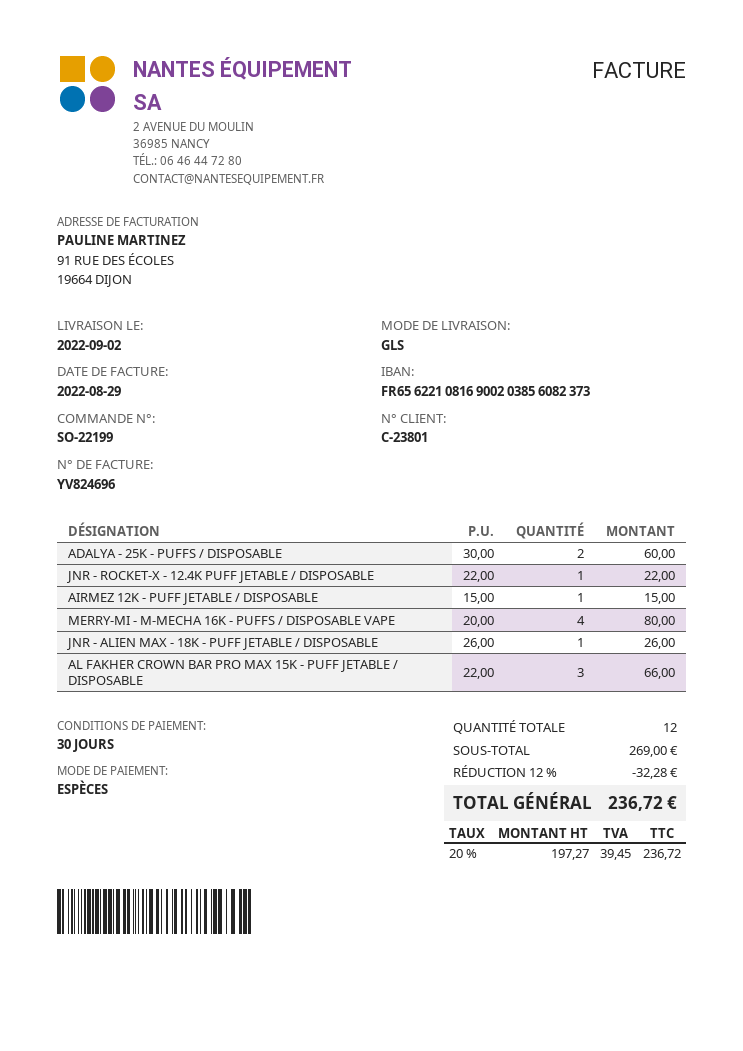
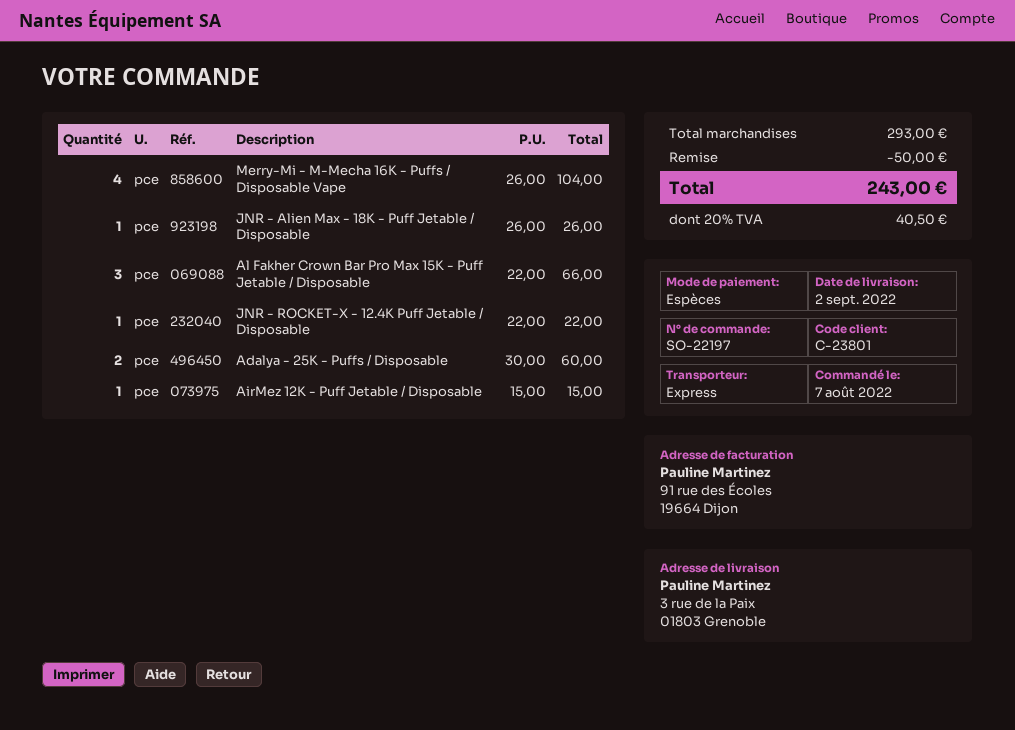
order number: SO-22199 -> SO-22197
shipping method: GLS -> express
MERRY-MI - M-MECHA 16K - PUFFS / DISPOSABLE VAPE: 4 x 20.00 = 80.00 -> 4 x 26.00 = 104.00
subtotal: 269.00 -> 293.00
discount: 32.28 -> 50.00
tax: 20% = 39.45 -> 20% = 40.50
total: 236.72 -> 243.00

